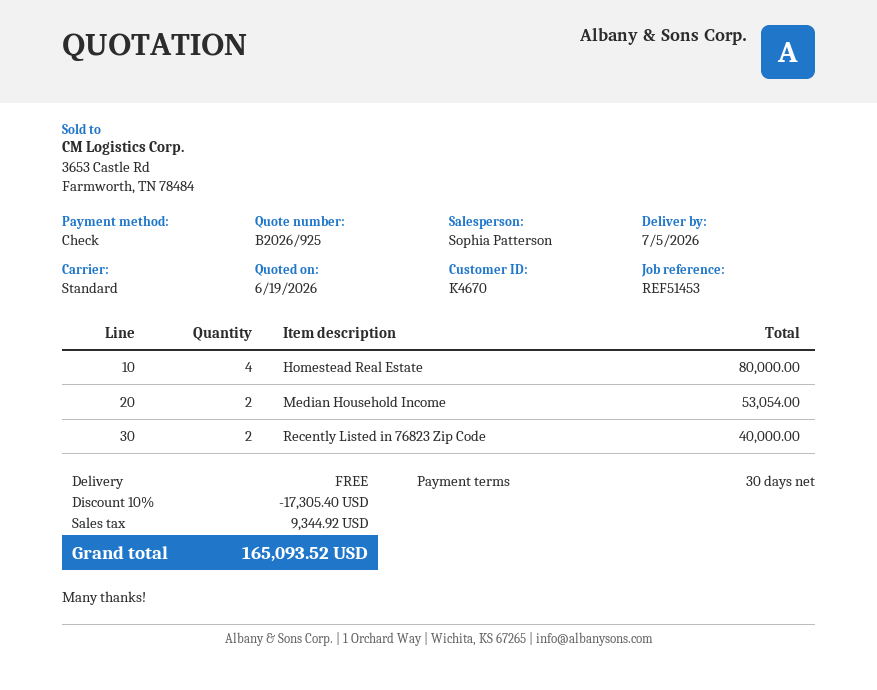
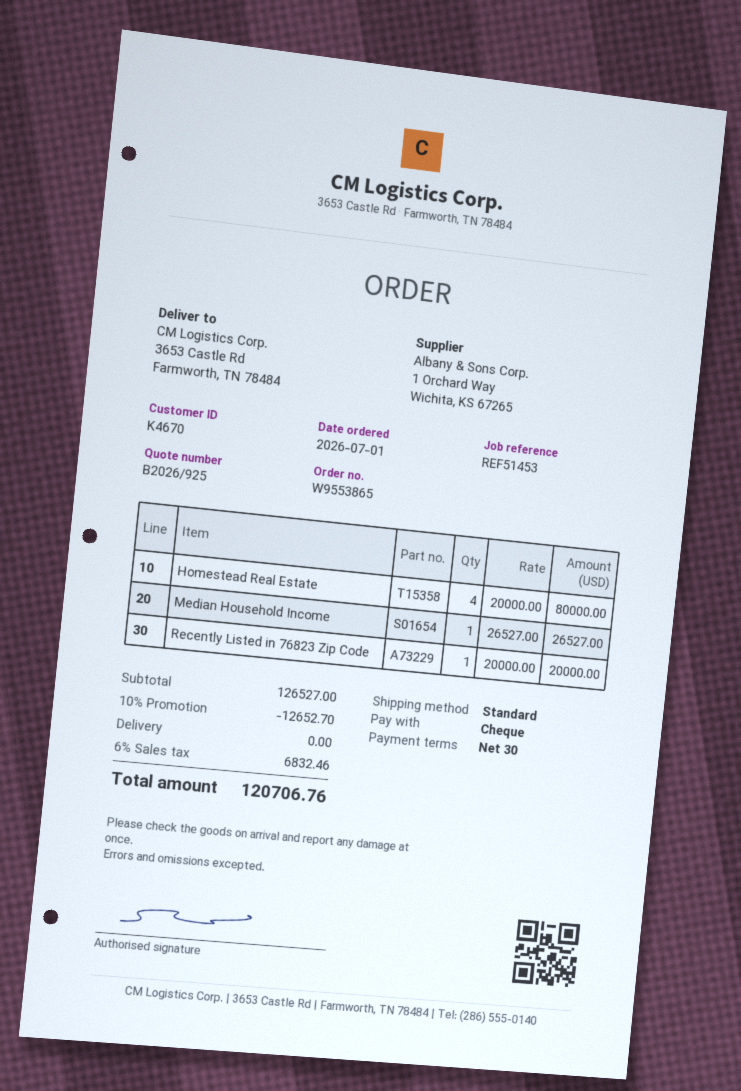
Median Household Income: 2 for 53054.00 -> 1 for 26527.00
Recently Listed in 76823 Zip Code: 2 for 40000.00 -> 1 for 20000.00
discount: 10% = 17305.40 -> 10% = 12652.70
tax: 9344.92 -> 6832.46
total: 165093.52 -> 120706.76

